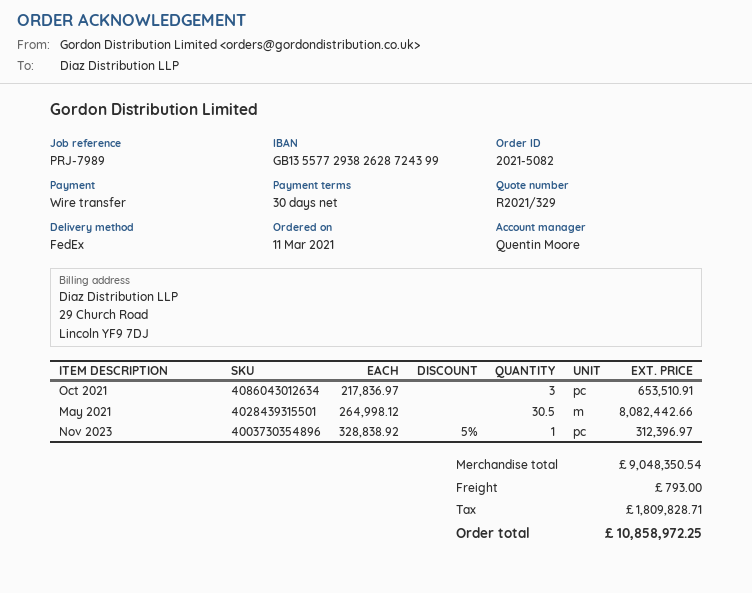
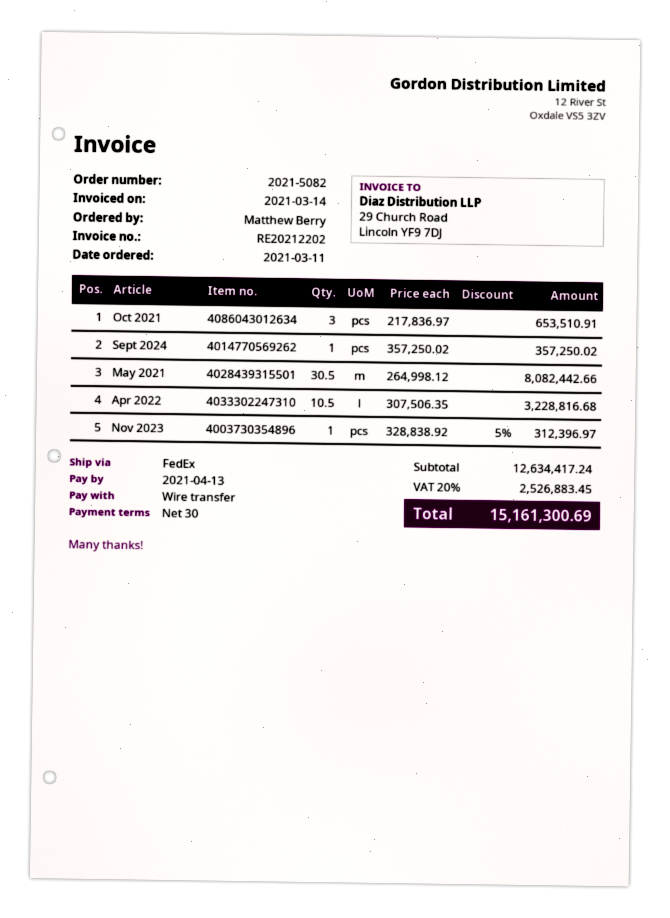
Sept 2024: none -> 1 x 357250.02 = 357250.02
Apr 2022: none -> 10.5 x 307506.35 = 3228816.68
subtotal: 9048350.54 -> 12634417.24
shipping: 793.00 -> none
tax: 1809828.71 -> 2526883.45
total: 10858972.25 -> 15161300.69

